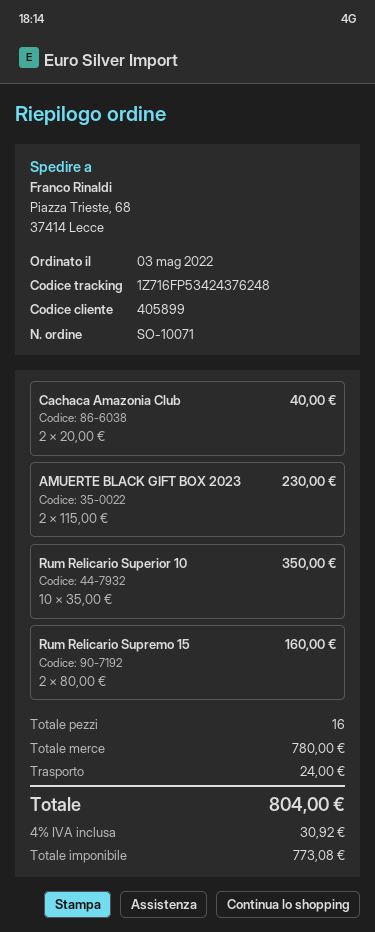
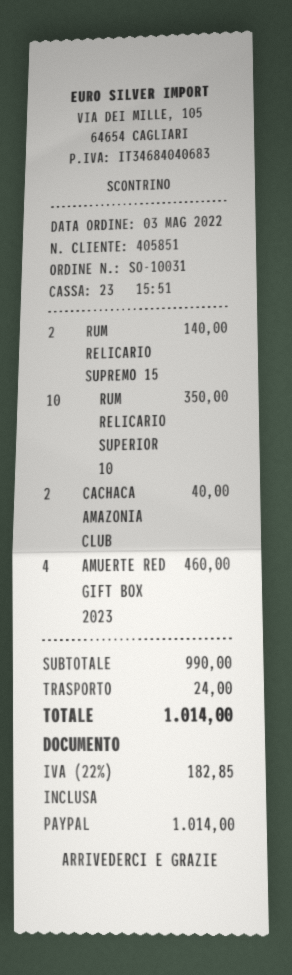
order number: SO-10071 -> SO-10031
customer number: 405899 -> 405851
AMUERTE BLACK GIFT BOX 2023: 2 for 230.00 -> none
Rum Relicario Supremo 15: 2 for 160.00 -> 2 for 140.00
AMUERTE RED GIFT BOX 2023: none -> 4 for 460.00
subtotal: 780.00 -> 990.00
tax: 4% = 30.92 -> 22% = 182.85
total: 804.00 -> 1014.00

